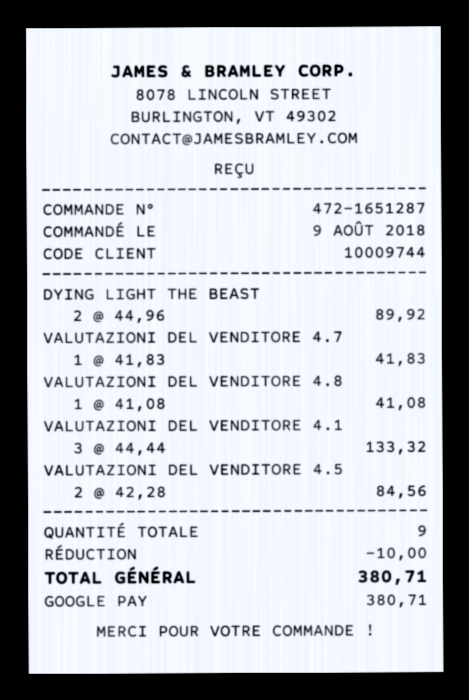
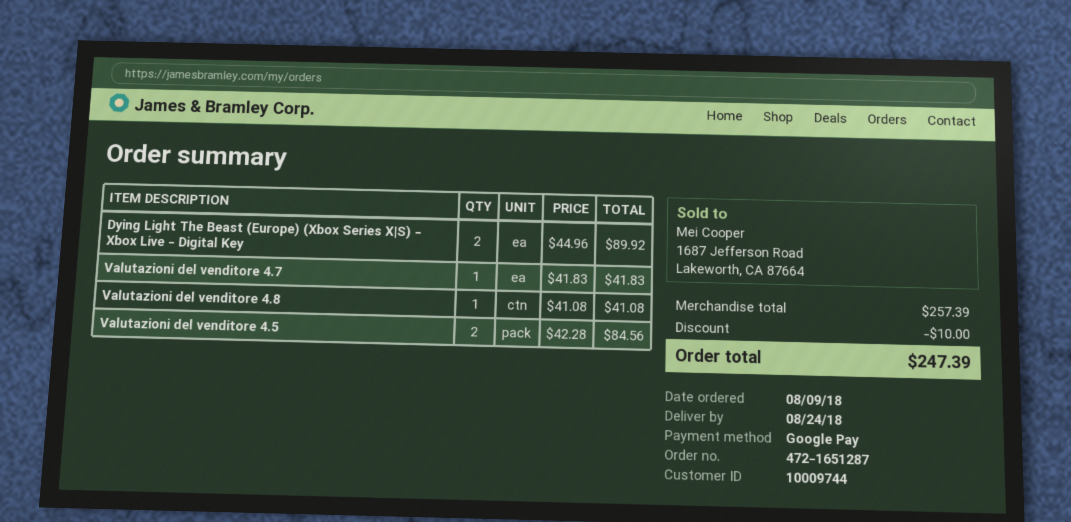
VALUTAZIONI DEL VENDITORE 4.1: 3 x 44.44 = 133.32 -> none
total: 380.71 -> 247.39

